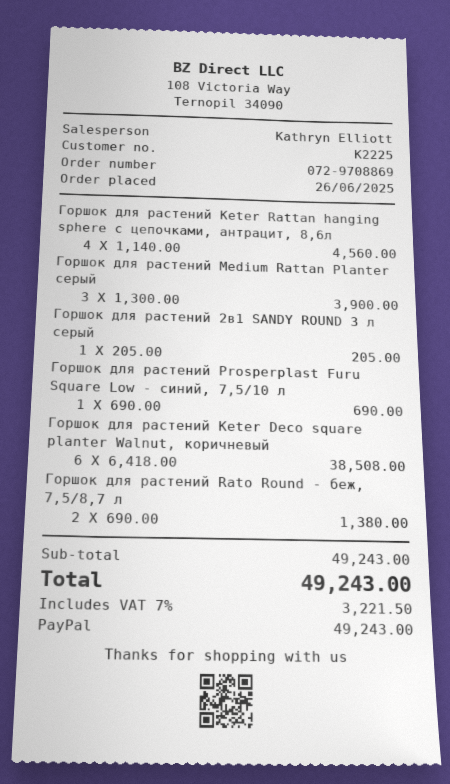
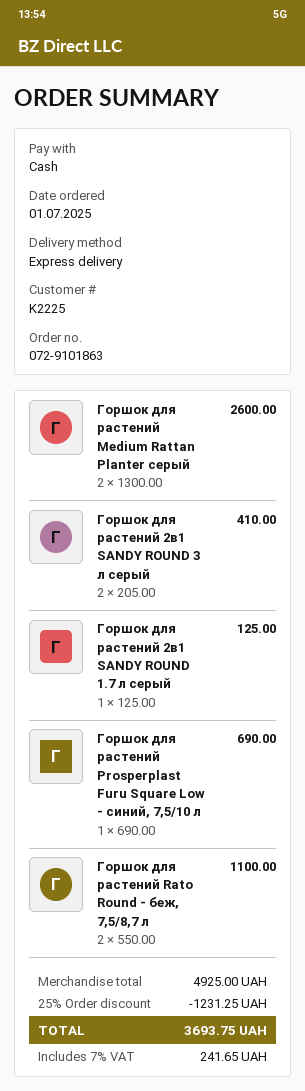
order number: 072-9708869 -> 072-9101863
order date: 2025-06-26 -> 2025-07-01
payment method: PayPal -> cash
Горшок для растений Keter Rattan hanging sphere с цепочками, антрацит, 8,6л: 4 x 1140.00 = 4560.00 -> none
Горшок для растений Medium Rattan Planter серый: 3 x 1300.00 = 3900.00 -> 2 x 1300.00 = 2600.00
Горшок для растений 2в1 SANDY ROUND 3 л серый: 1 x 205.00 = 205.00 -> 2 x 205.00 = 410.00
Горшок для растений Keter Deco square planter Walnut, коричневый: 6 x 6418.00 = 38508.00 -> none
Горшок для растений Rato Round - беж, 7,5/8,7 л: 2 x 690.00 = 1380.00 -> 2 x 550.00 = 1100.00
Горшок для растений 2в1 SANDY ROUND 1.7 л серый: none -> 1 x 125.00 = 125.00
subtotal: 49243.00 -> 4925.00
discount: none -> 25% = 1231.25
tax: 7% = 3221.50 -> 7% = 241.65
total: 49243.00 -> 3693.75

